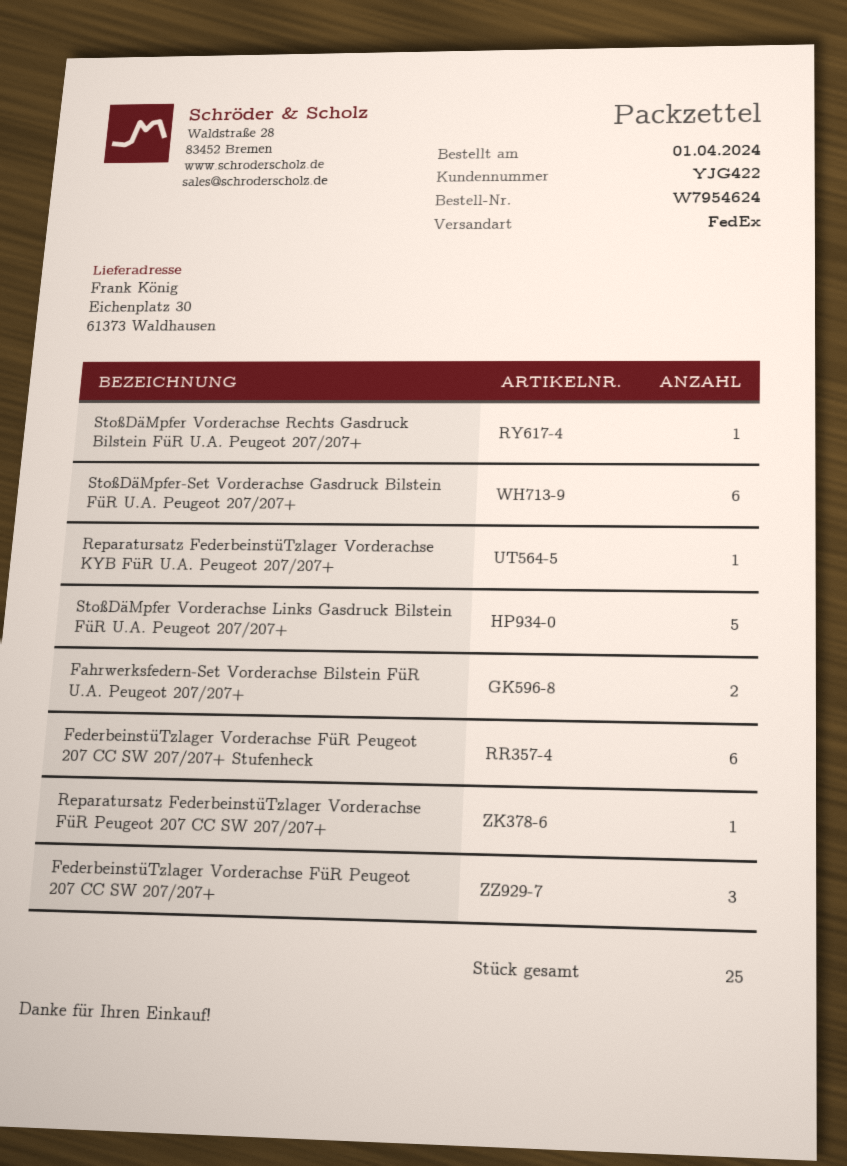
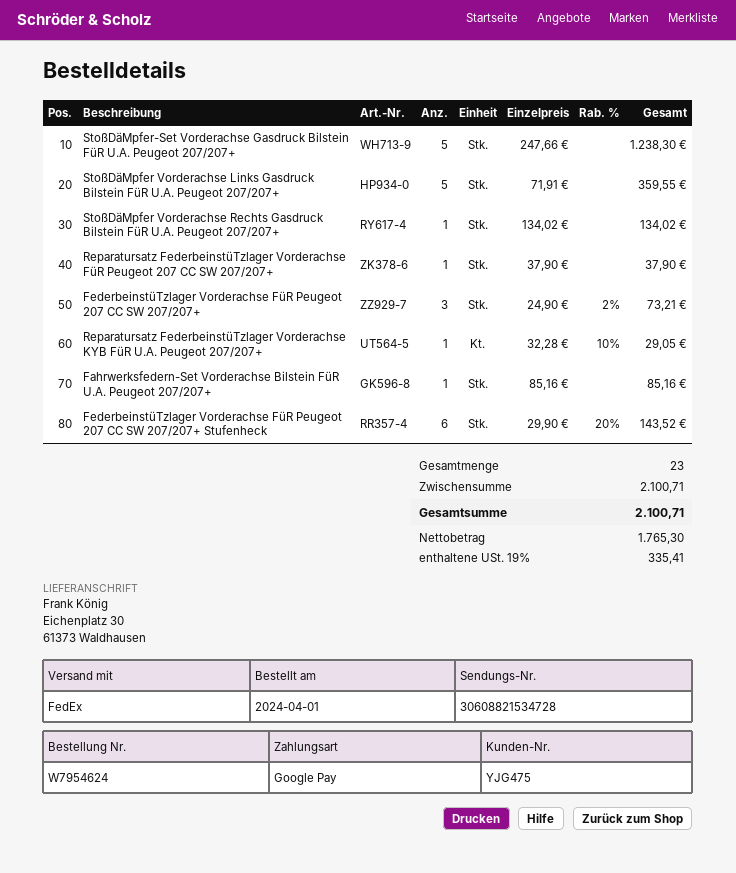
customer number: YJG422 -> YJG475
StoßDäMpfer-Set Vorderachse Gasdruck Bilstein FüR U.A. Peugeot 207/207+: 6 -> 5
Fahrwerksfedern-Set Vorderachse Bilstein FüR U.A. Peugeot 207/207+: 2 -> 1
total quantity: 25 -> 23

